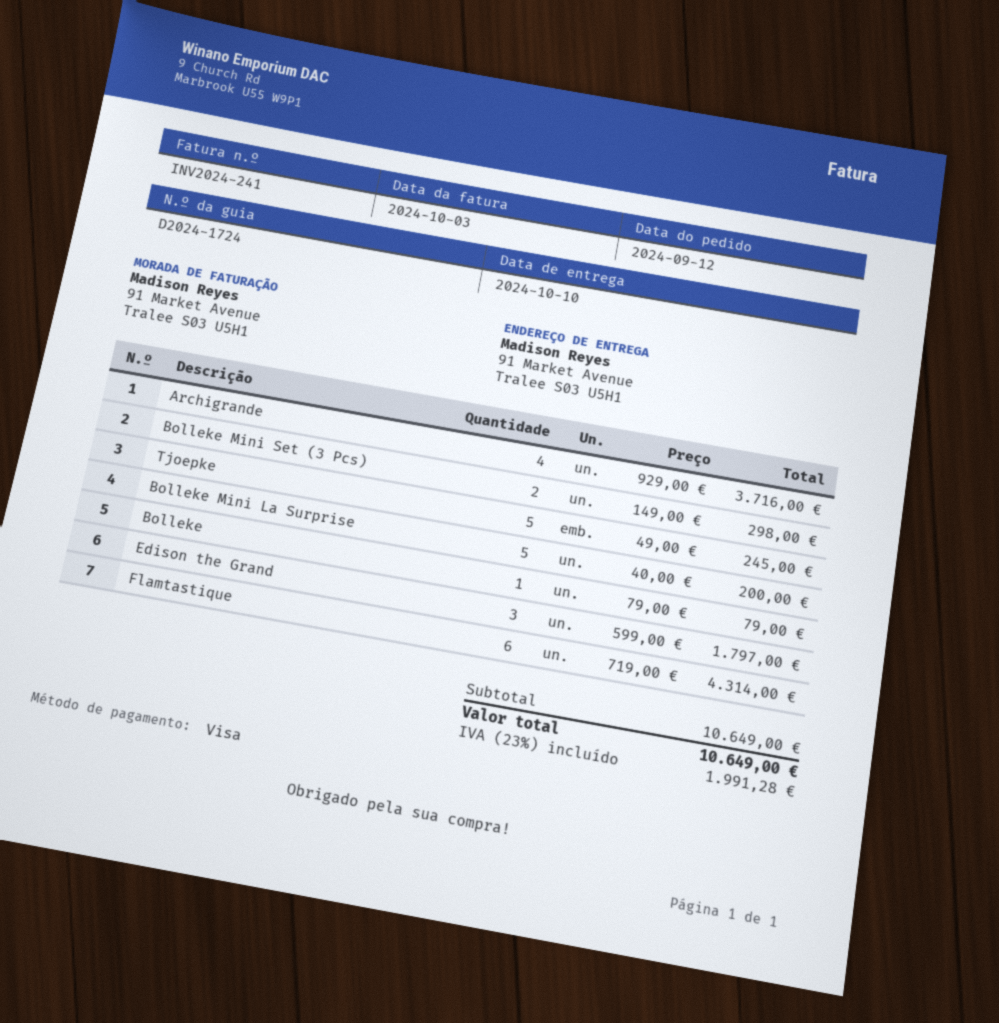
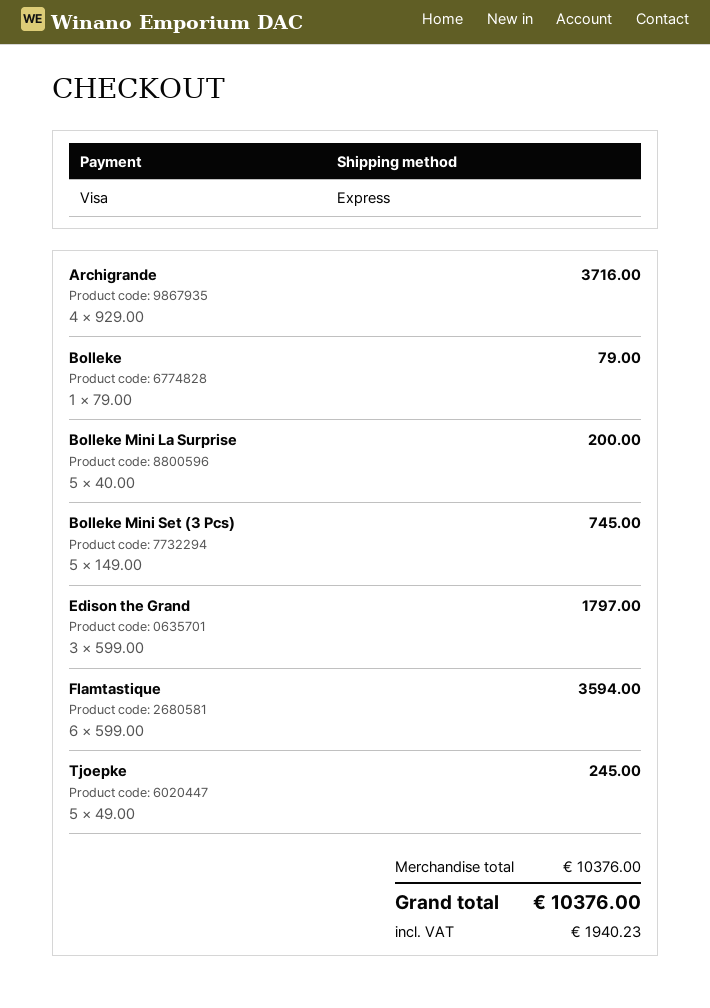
Bolleke Mini Set (3 Pcs): 2 x 149.00 = 298.00 -> 5 x 149.00 = 745.00
Flamtastique: 6 x 719.00 = 4314.00 -> 6 x 599.00 = 3594.00
subtotal: 10649.00 -> 10376.00
tax: 1991.28 -> 1940.23
total: 10649.00 -> 10376.00

